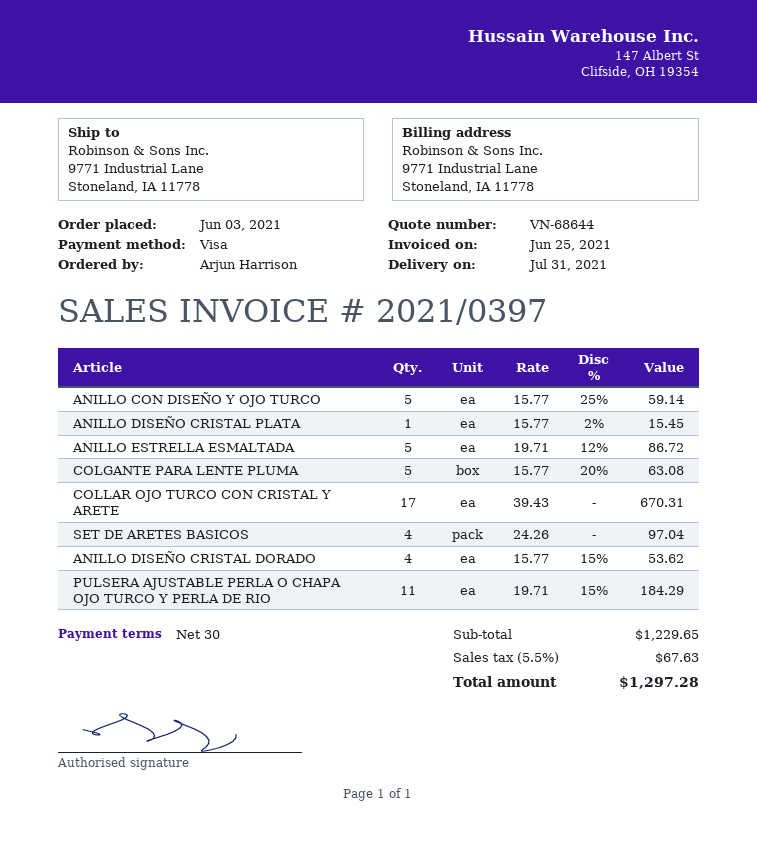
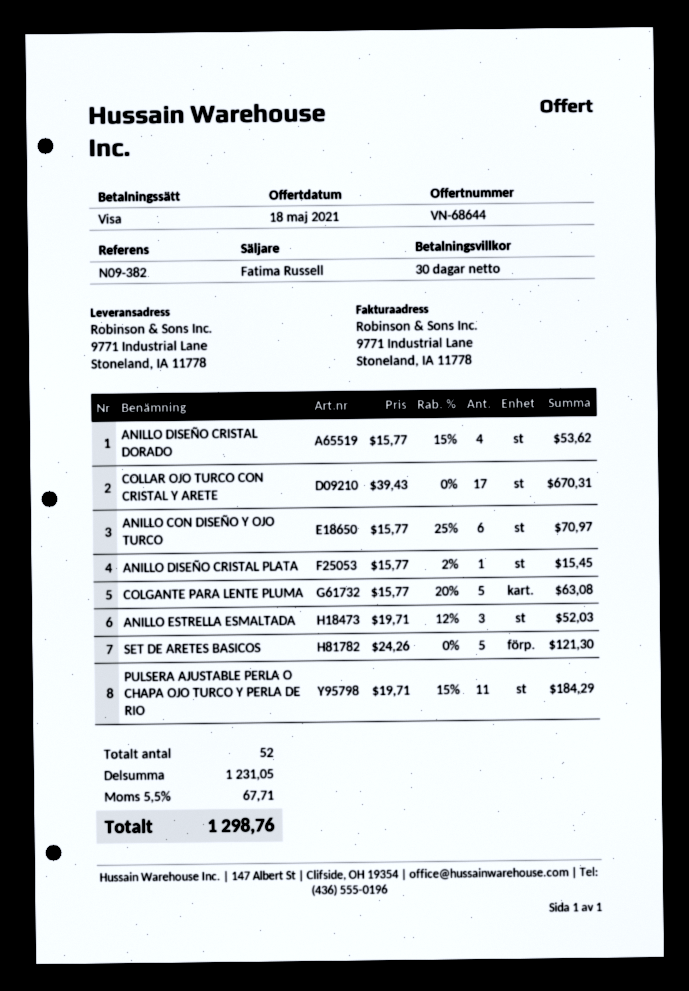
ANILLO CON DISEÑO Y OJO TURCO: 5 x 15.77 - 25% = 59.14 -> 6 x 15.77 - 25% = 70.97
ANILLO ESTRELLA ESMALTADA: 5 x 19.71 - 12% = 86.72 -> 3 x 19.71 - 12% = 52.03
SET DE ARETES BASICOS: 4 x 24.26 = 97.04 -> 5 x 24.26 = 121.30
subtotal: 1229.65 -> 1231.05
tax: 5.5% = 67.63 -> 5.5% = 67.71
total: 1297.28 -> 1298.76

